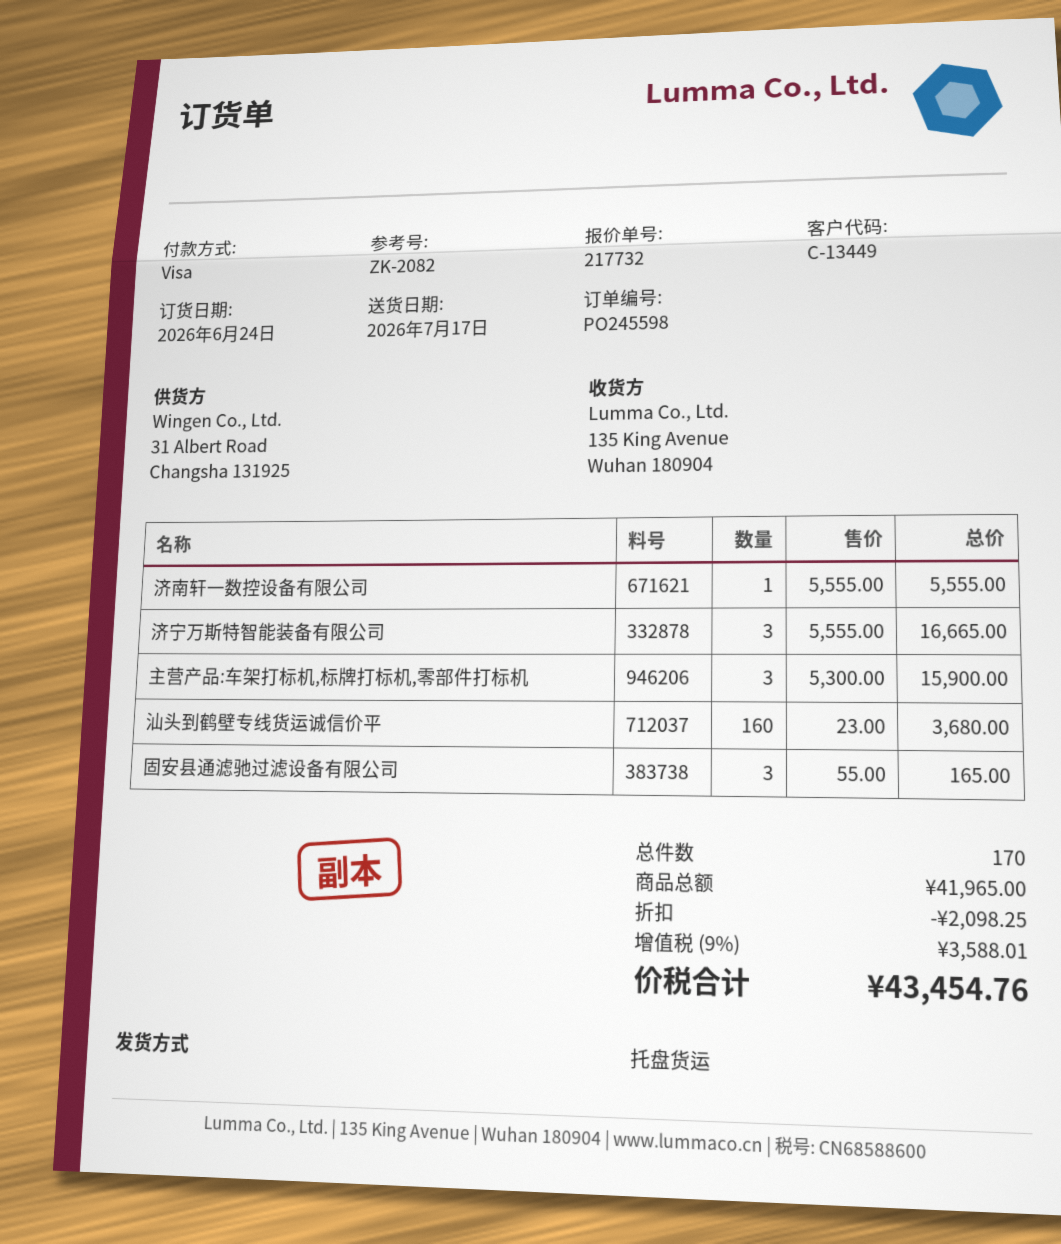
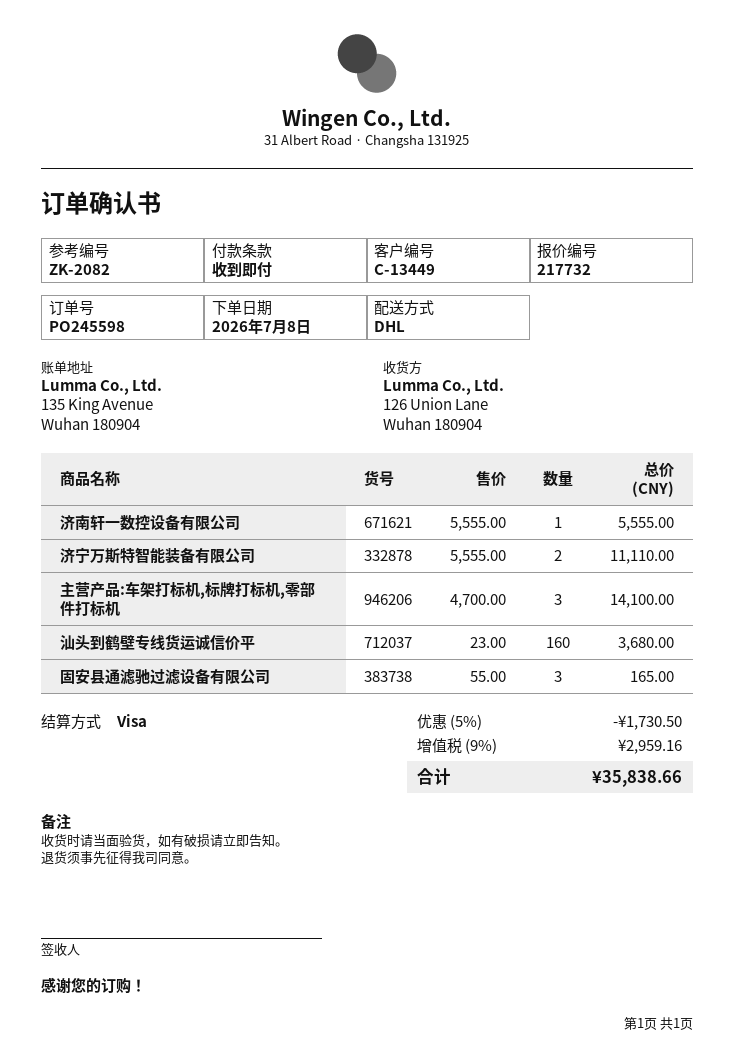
order date: 2026-06-24 -> 2026-07-08
shipping method: pallet freight -> DHL
ship to: 135 King Avenue, Wuhan 180904 -> 126 Union Lane, Wuhan 180904
济宁万斯特智能装备有限公司: 3 x 5555.00 = 16665.00 -> 2 x 5555.00 = 11110.00
主营产品:车架打标机,标牌打标机,零部件打标机: 3 x 5300.00 = 15900.00 -> 3 x 4700.00 = 14100.00
discount: 2098.25 -> 1730.50
tax: 9% = 3588.01 -> 9% = 2959.16
total: 43454.76 -> 35838.66

